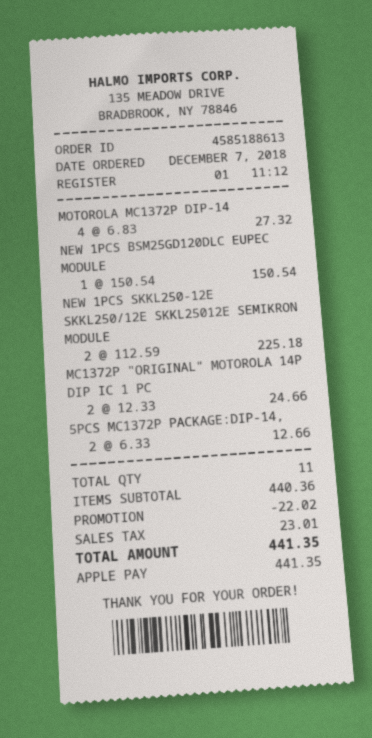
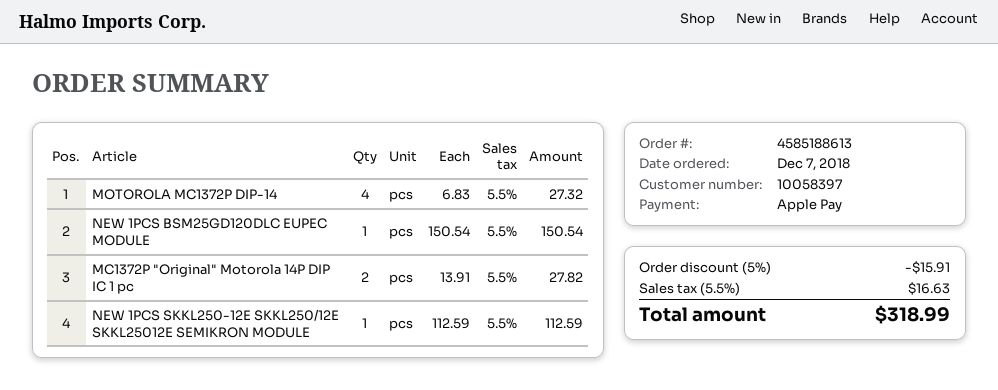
NEW 1PCS SKKL250-12E SKKL250/12E SKKL25012E SEMIKRON MODULE: 2 x 112.59 = 225.18 -> 1 x 112.59 = 112.59
MC1372P "ORIGINAL" MOTOROLA 14P DIP IC 1 PC: 2 x 12.33 = 24.66 -> 2 x 13.91 = 27.82
5PCS MC1372P PACKAGE:DIP-14,: 2 x 6.33 = 12.66 -> none
discount: 22.02 -> 15.91
tax: 23.01 -> 16.63
total: 441.35 -> 318.99

